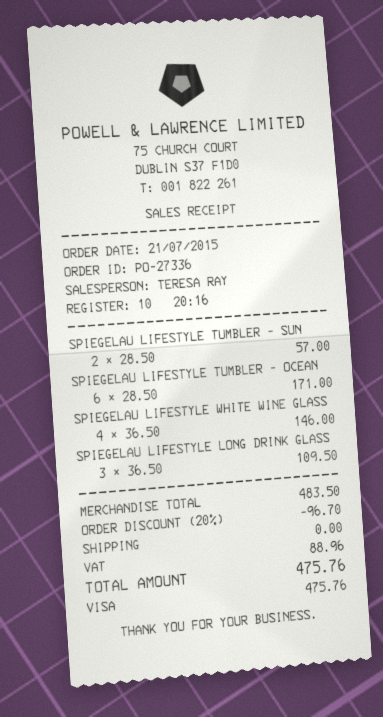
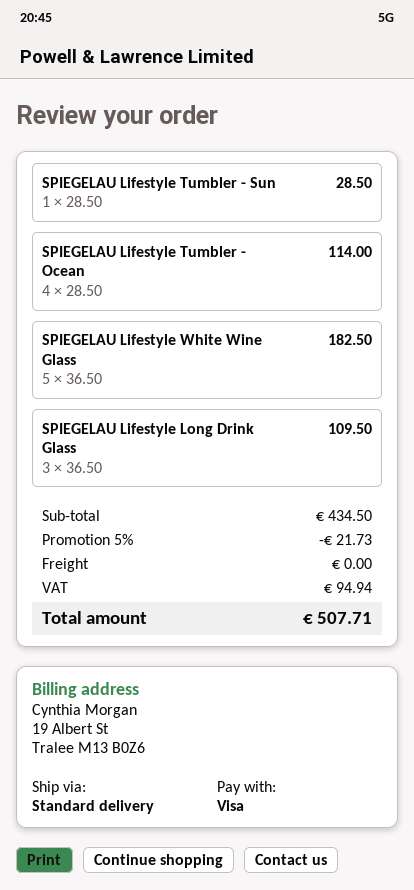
SPIEGELAU LIFESTYLE TUMBLER - SUN: 2 x 28.50 = 57.00 -> 1 x 28.50 = 28.50
SPIEGELAU LIFESTYLE TUMBLER - OCEAN: 6 x 28.50 = 171.00 -> 4 x 28.50 = 114.00
SPIEGELAU LIFESTYLE WHITE WINE GLASS: 4 x 36.50 = 146.00 -> 5 x 36.50 = 182.50
subtotal: 483.50 -> 434.50
discount: 20% = 96.70 -> 5% = 21.73
tax: 88.96 -> 94.94
total: 475.76 -> 507.71

